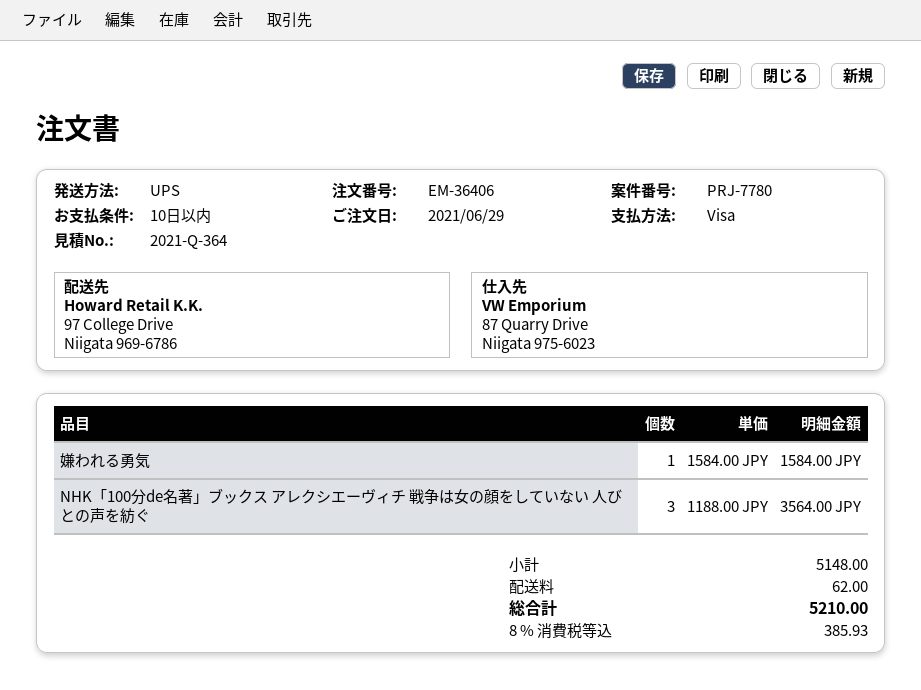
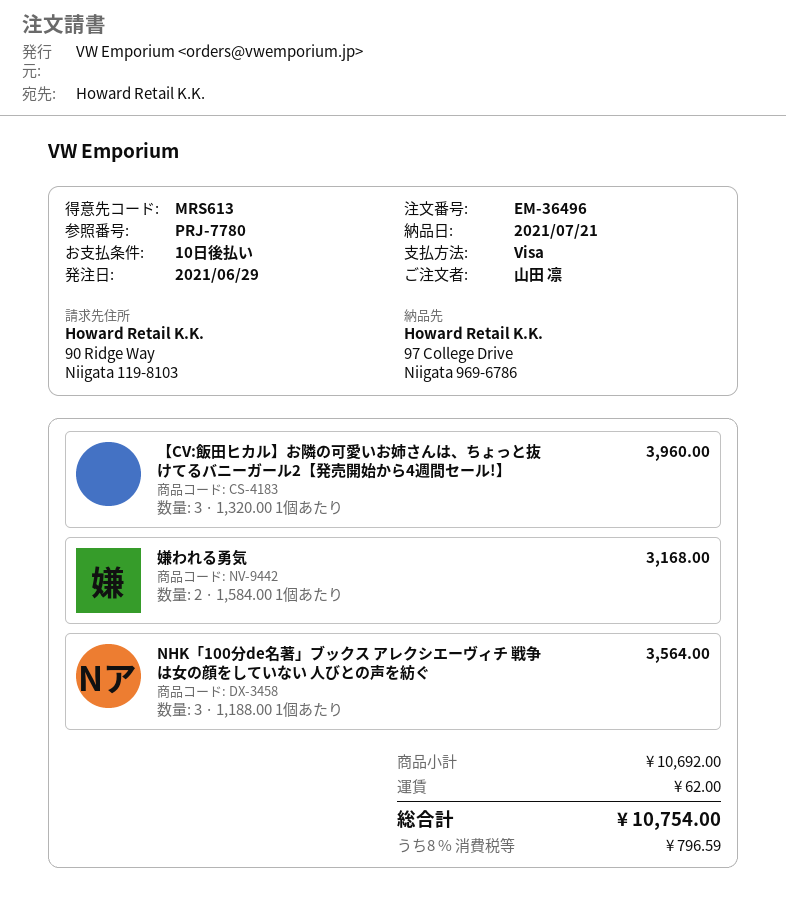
order number: EM-36406 -> EM-36496
嫌われる勇気: 1 x 1584.00 = 1584.00 -> 2 x 1584.00 = 3168.00
【CV:飯田ヒカル】お隣の可愛いお姉さんは、ちょっと抜けてるバニーガール2【発売開始から4週間セール!】: none -> 3 x 1320.00 = 3960.00
subtotal: 5148.00 -> 10692.00
tax: 8% = 385.93 -> 8% = 796.59
total: 5210.00 -> 10754.00

